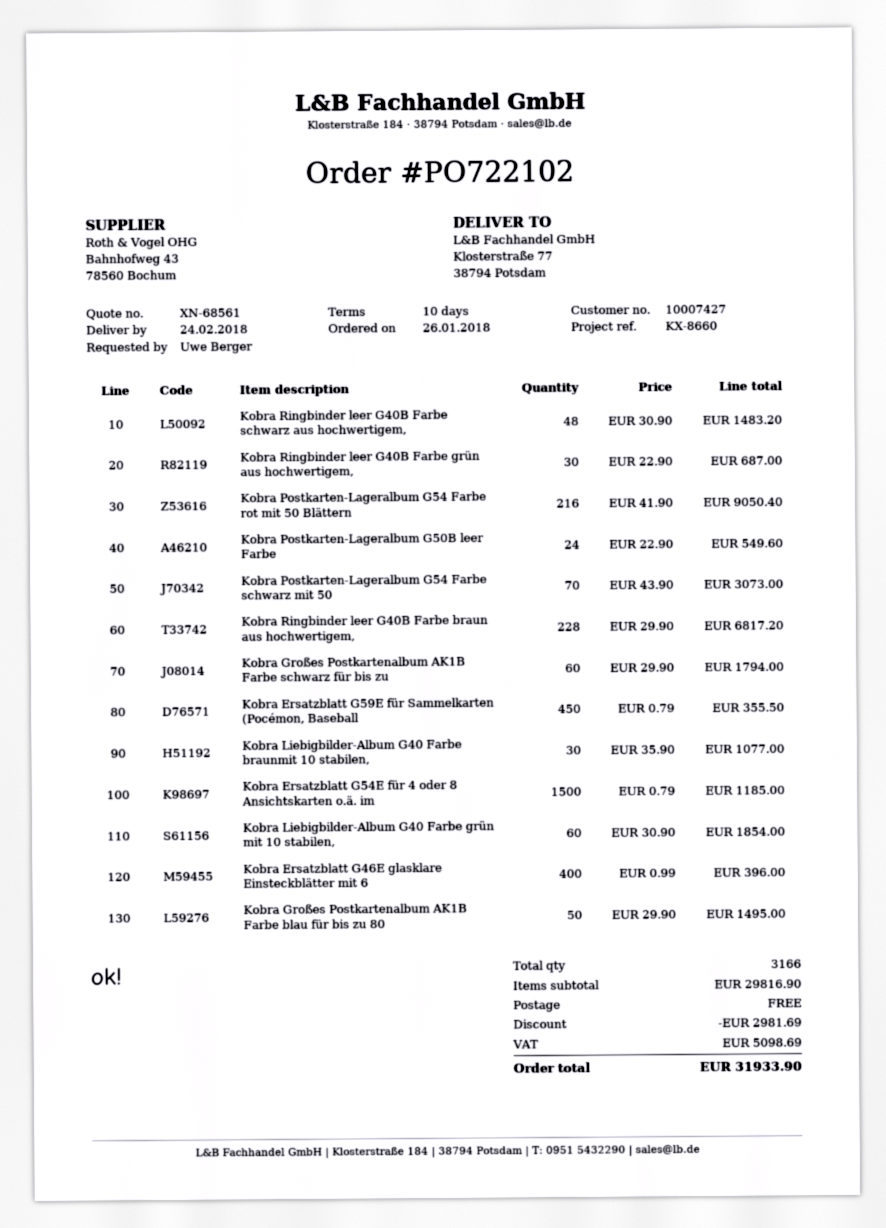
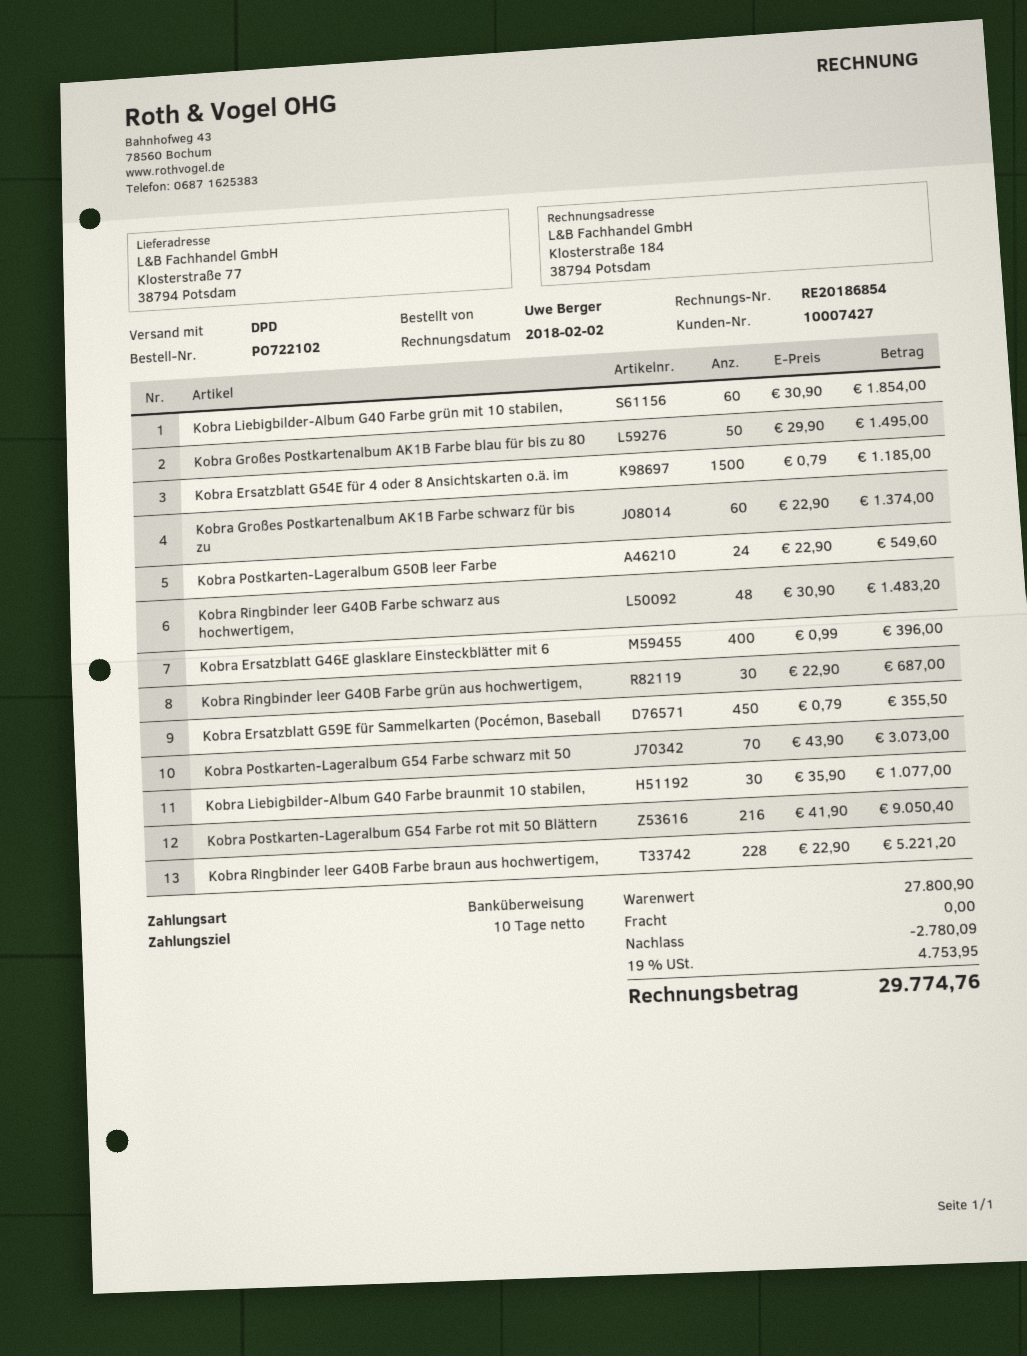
Kobra Ringbinder leer G40B Farbe braun aus hochwertigem,: 228 x 29.90 = 6817.20 -> 228 x 22.90 = 5221.20
Kobra Großes Postkartenalbum AK1B Farbe schwarz für bis zu: 60 x 29.90 = 1794.00 -> 60 x 22.90 = 1374.00
subtotal: 29816.90 -> 27800.90
discount: 2981.69 -> 2780.09
tax: 5098.69 -> 4753.95
total: 31933.90 -> 29774.76

